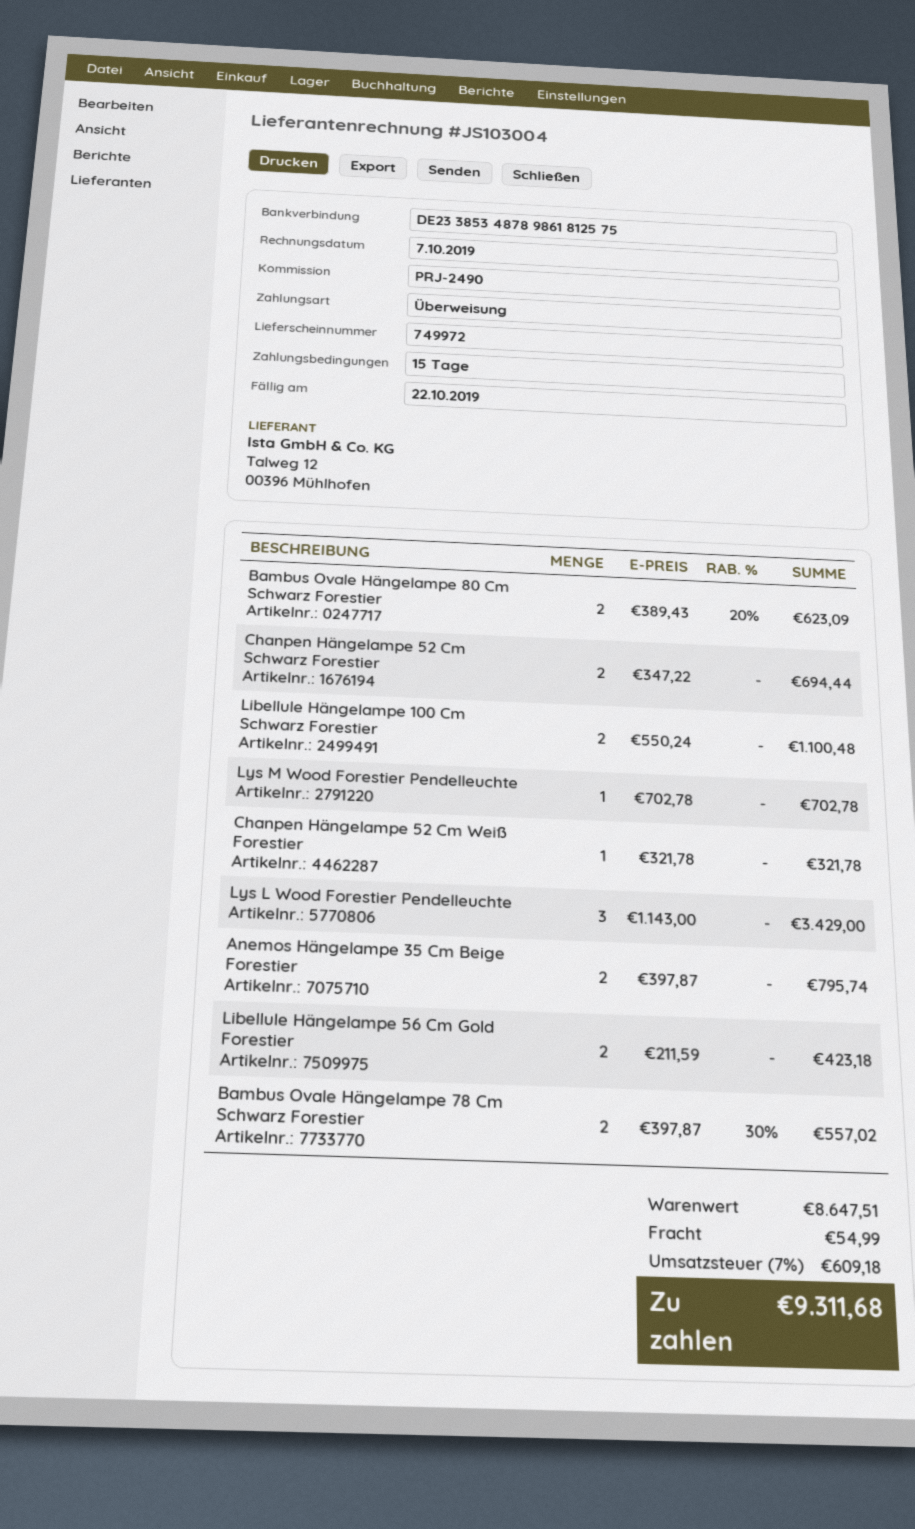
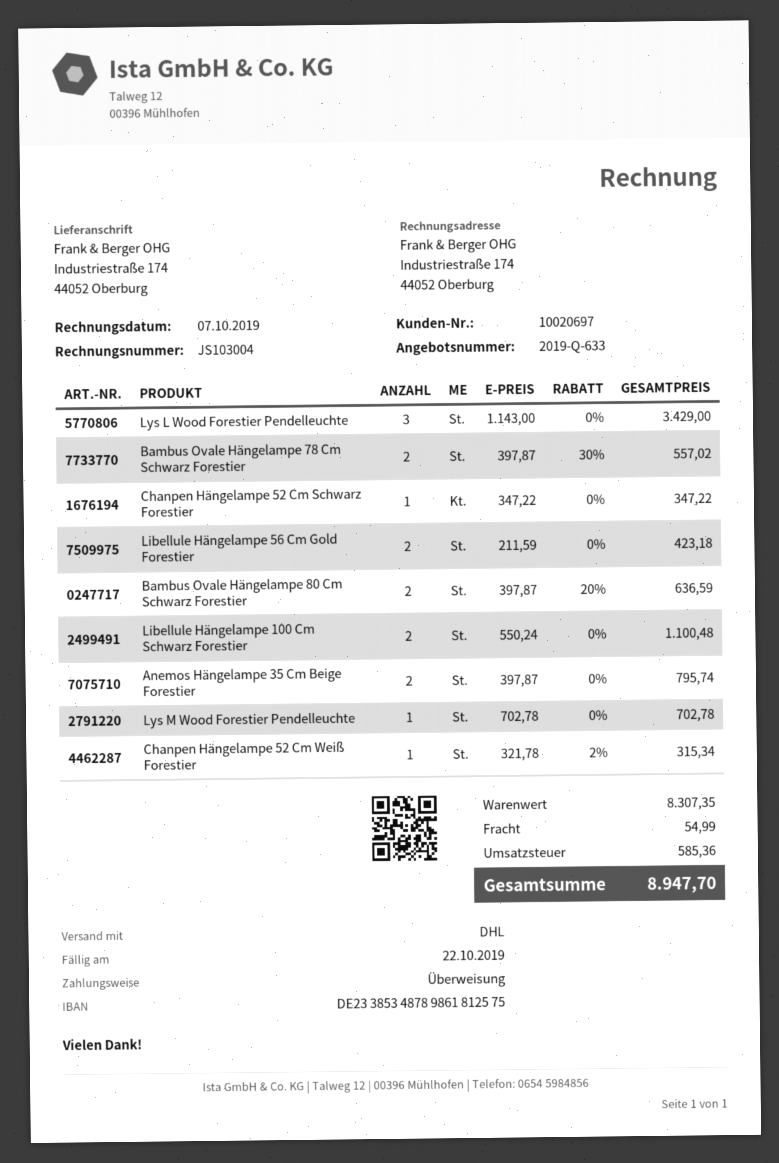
Bambus Ovale Hängelampe 80 Cm Schwarz Forestier: 2 x 389.43 - 20% = 623.09 -> 2 x 397.87 - 20% = 636.59
Chanpen Hängelampe 52 Cm Schwarz Forestier: 2 x 347.22 = 694.44 -> 1 x 347.22 = 347.22
Chanpen Hängelampe 52 Cm Weiß Forestier: 1 x 321.78 = 321.78 -> 1 x 321.78 - 2% = 315.34
subtotal: 8647.51 -> 8307.35
tax: 609.18 -> 585.36
total: 9311.68 -> 8947.70

